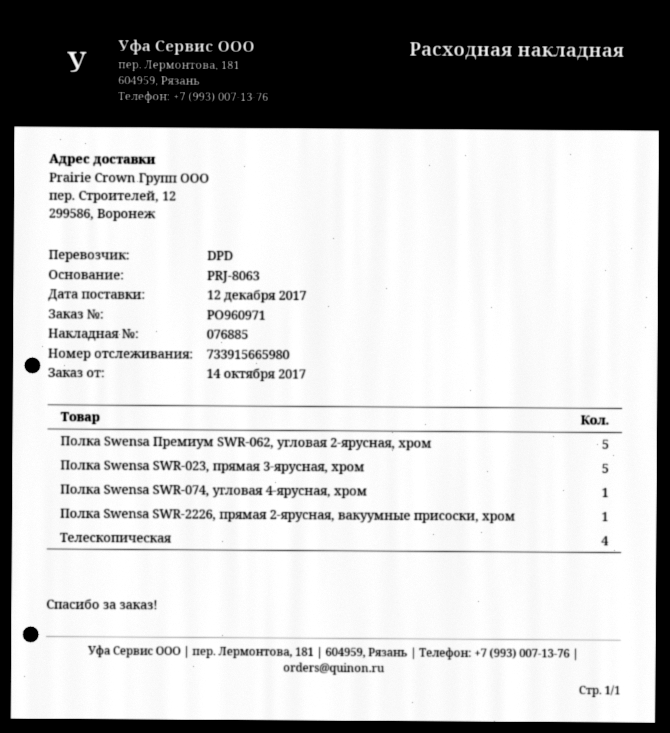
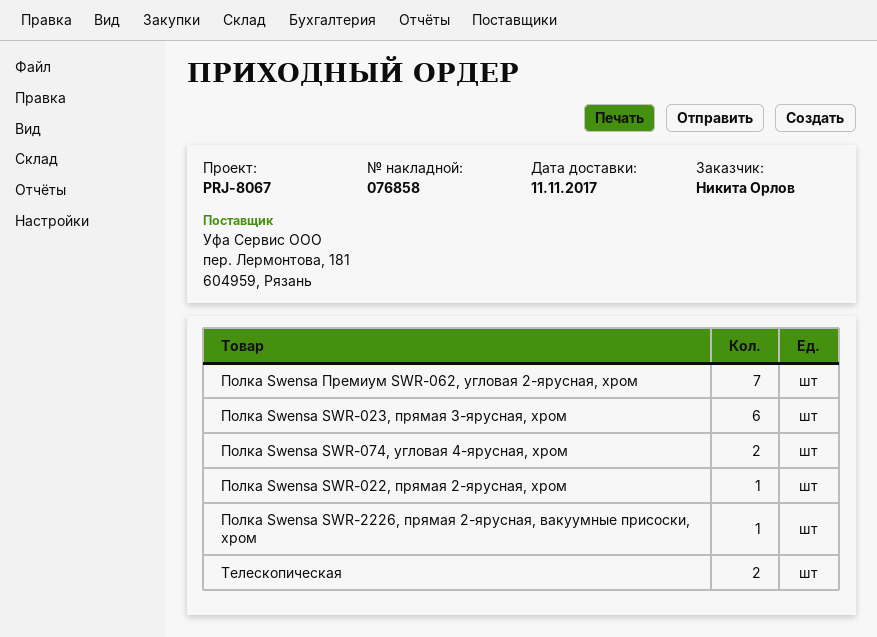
delivery note number: 076885 -> 076858
delivery date: 2017-12-12 -> 2017-11-11
reference: PRJ-8063 -> PRJ-8067
Полка Swensa Премиум SWR-062, угловая 2-ярусная, хром: 5 -> 7
Полка Swensa SWR-023, прямая 3-ярусная, хром: 5 -> 6
Полка Swensa SWR-074, угловая 4-ярусная, хром: 1 -> 2
Телескопическая: 4 -> 2
Полка Swensa SWR-022, прямая 2-ярусная, хром: none -> 1

